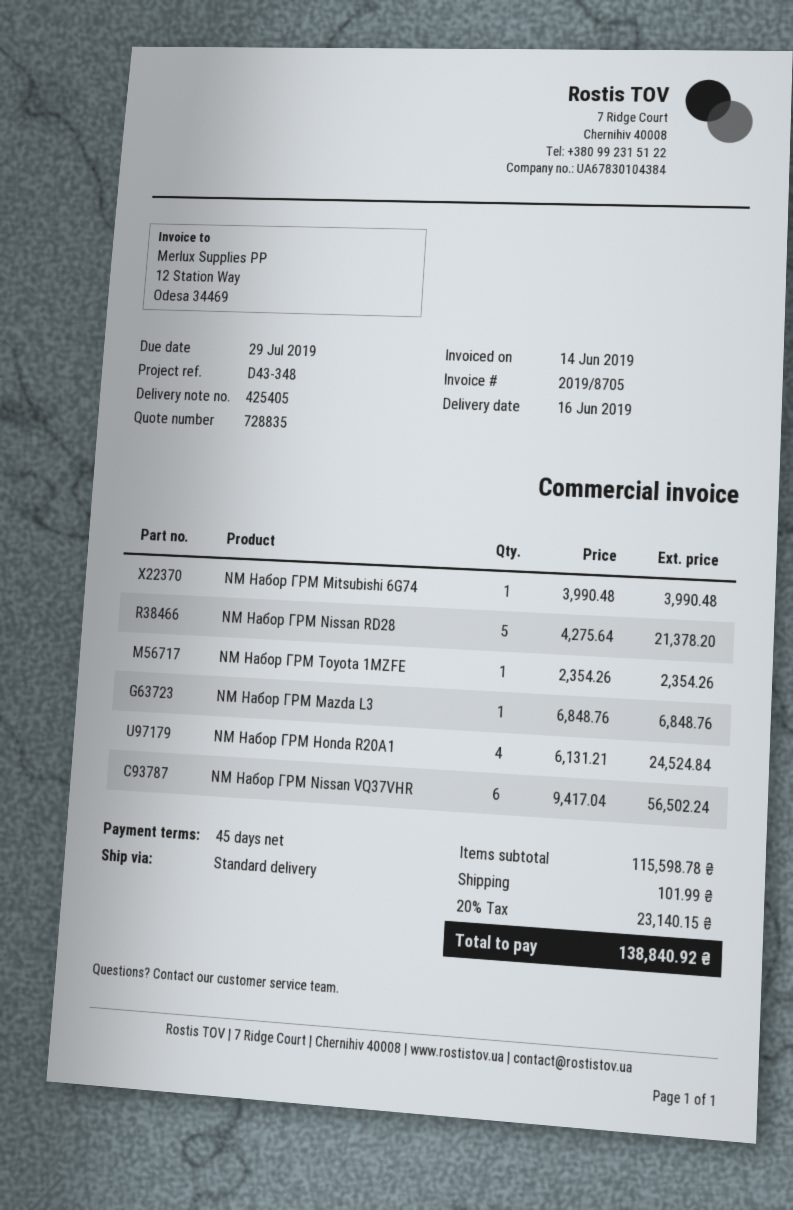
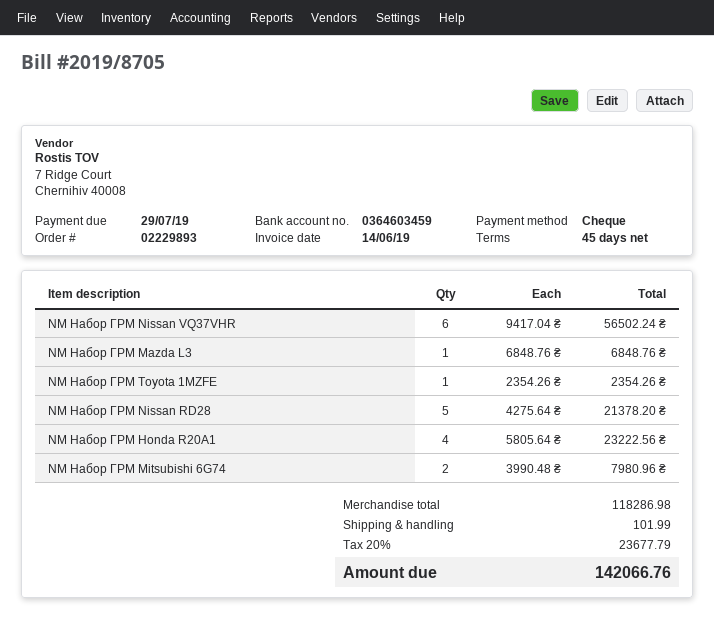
NM Набор ГРМ Mitsubishi 6G74: 1 x 3990.48 = 3990.48 -> 2 x 3990.48 = 7980.96
NM Набор ГРМ Honda R20A1: 4 x 6131.21 = 24524.84 -> 4 x 5805.64 = 23222.56
subtotal: 115598.78 -> 118286.98
tax: 20% = 23140.15 -> 20% = 23677.79
total: 138840.92 -> 142066.76

